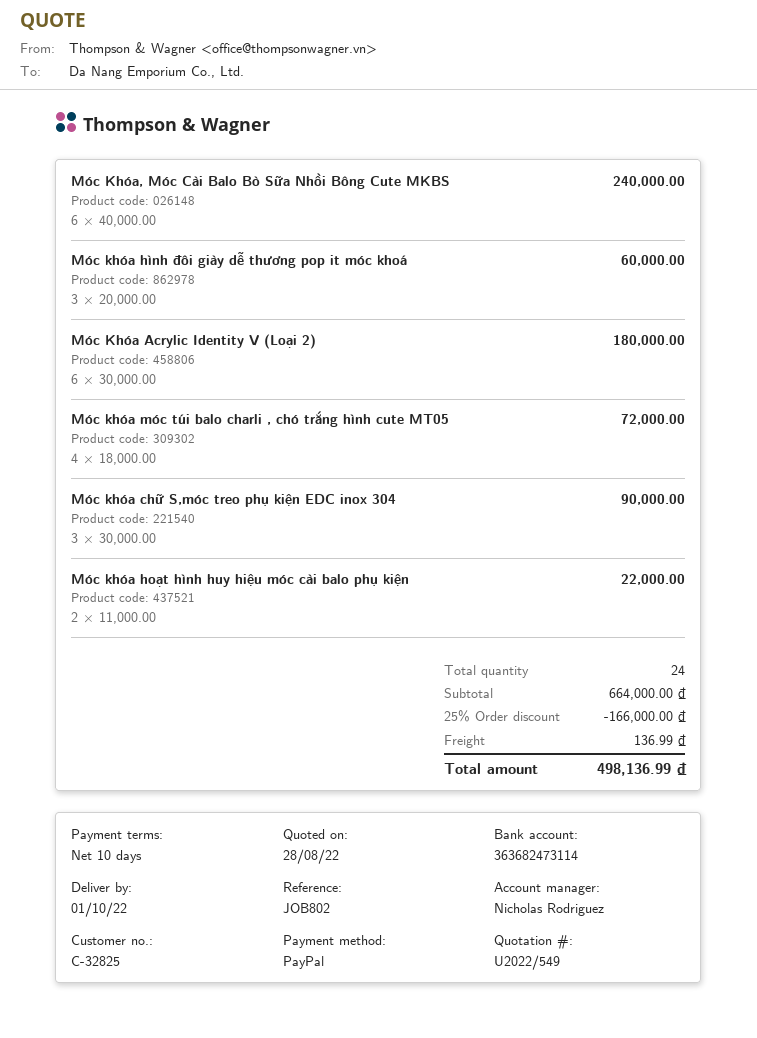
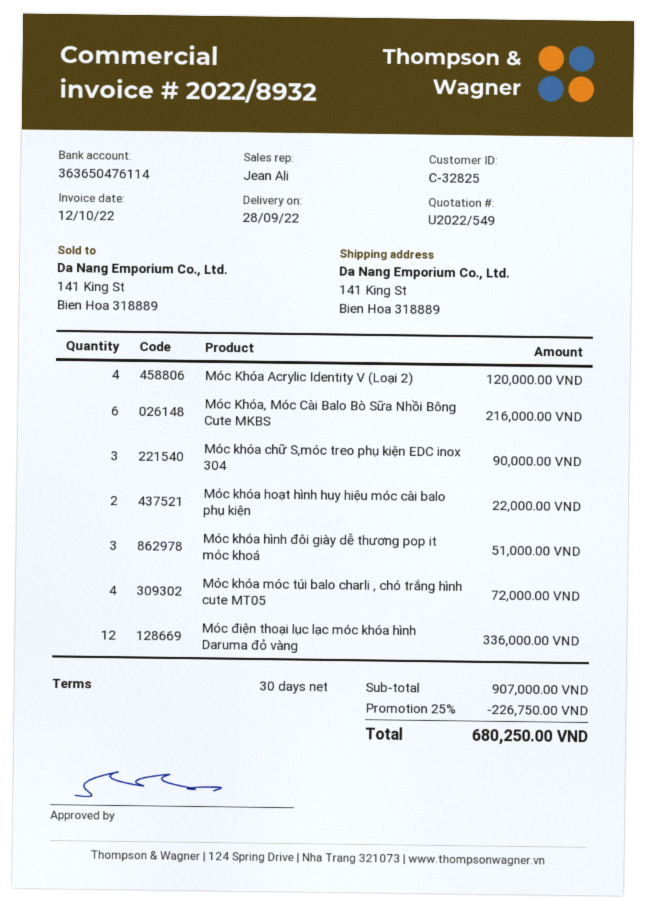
delivery date: 2022-10-01 -> 2022-09-28
payment terms: 10 days -> 30 days
sales rep: Nicholas Rodriguez -> Jean Ali
bank account: 363682473114 -> 363650476114
Móc Khóa, Móc Cài Balo Bò Sữa Nhồi Bông Cute MKBS: 6 for 240000.00 -> 6 for 216000.00
Móc khóa hình đôi giày dễ thương pop it móc khoá: 3 for 60000.00 -> 3 for 51000.00
Móc Khóa Acrylic Identity V (Loại 2): 6 for 180000.00 -> 4 for 120000.00
Móc điện thoại lục lạc móc khóa hình Daruma đỏ vàng: none -> 12 for 336000.00
subtotal: 664000.00 -> 907000.00
discount: 25% = 166000.00 -> 25% = 226750.00
shipping: 136.99 -> none
total: 498136.99 -> 680250.00

